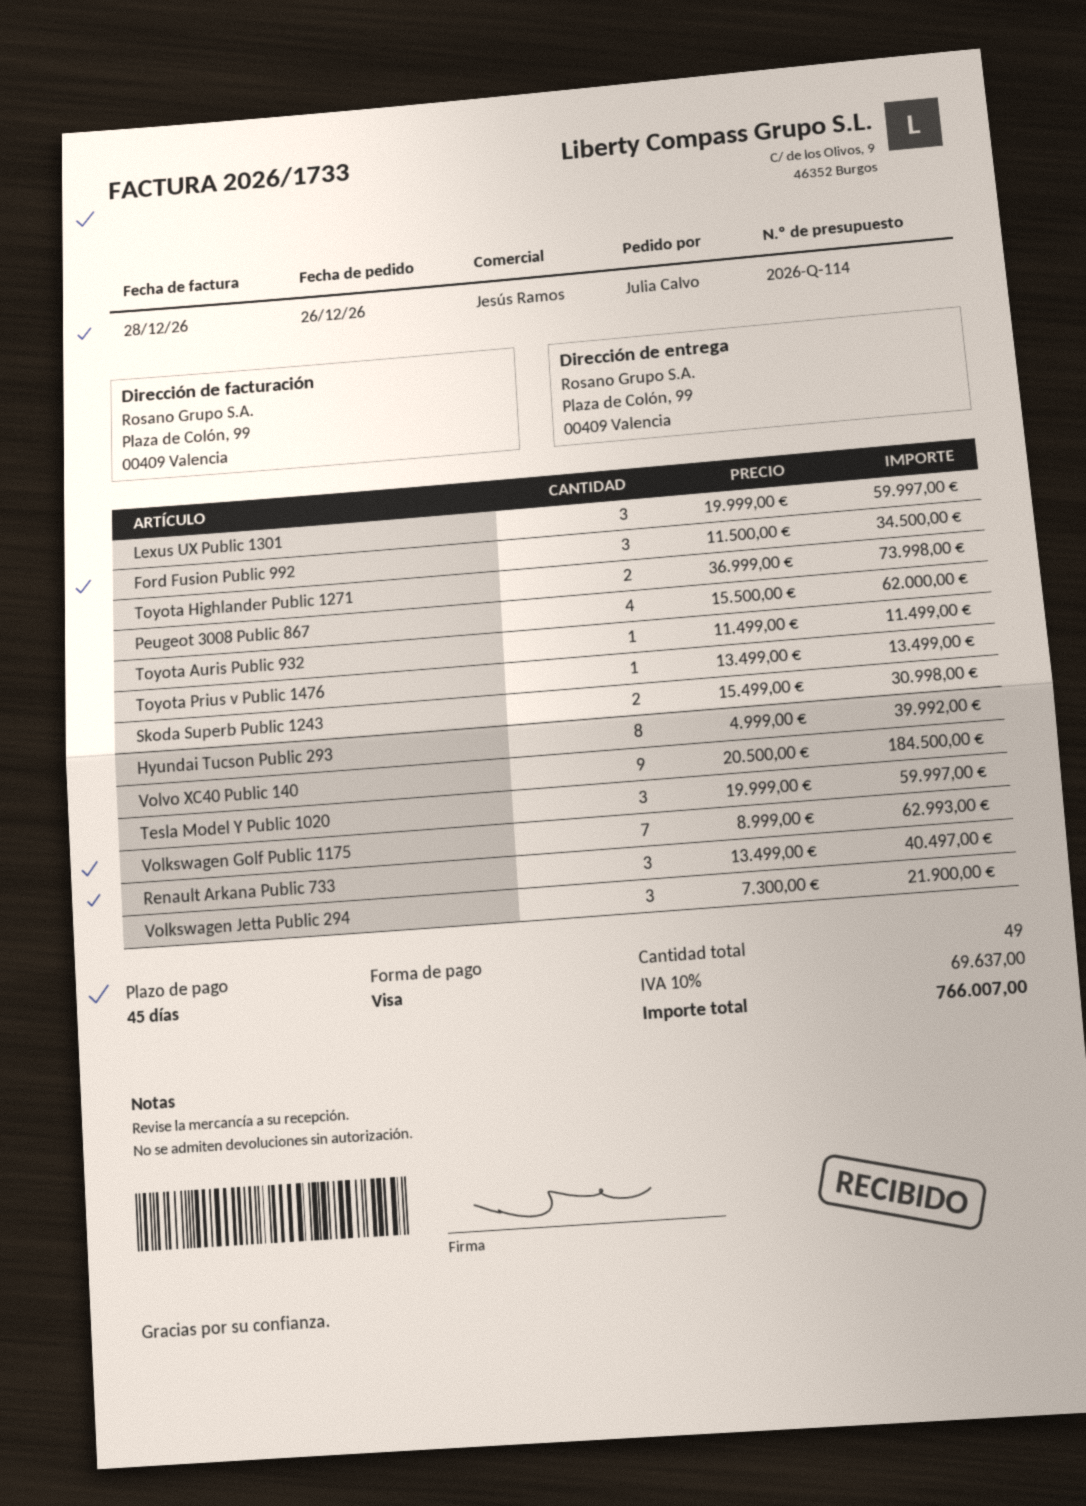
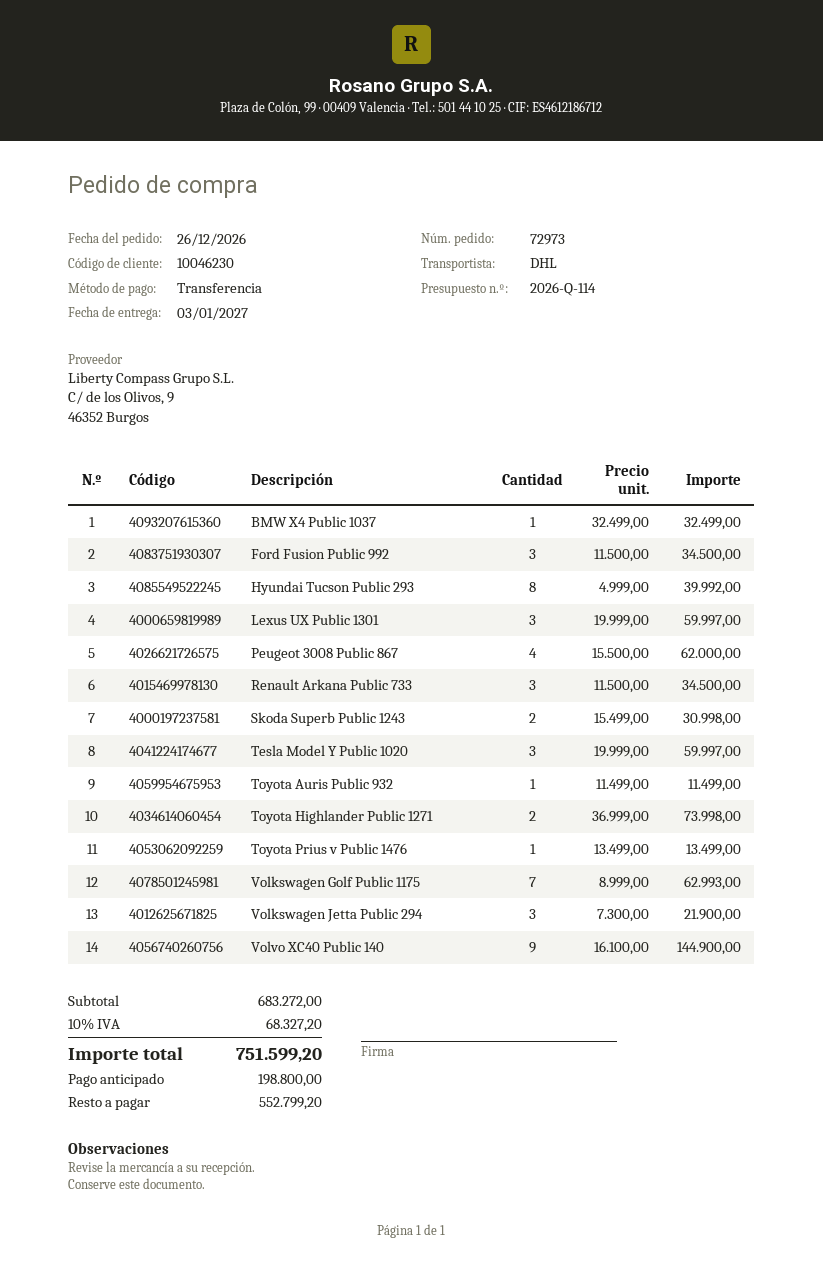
payment method: Visa -> bank transfer
Volvo XC40 Public 140: 9 x 20500.00 = 184500.00 -> 9 x 16100.00 = 144900.00
Renault Arkana Public 733: 3 x 13499.00 = 40497.00 -> 3 x 11500.00 = 34500.00
BMW X4 Public 1037: none -> 1 x 32499.00 = 32499.00
tax: 10% = 69637.00 -> 10% = 68327.20
total: 766007.00 -> 751599.20

